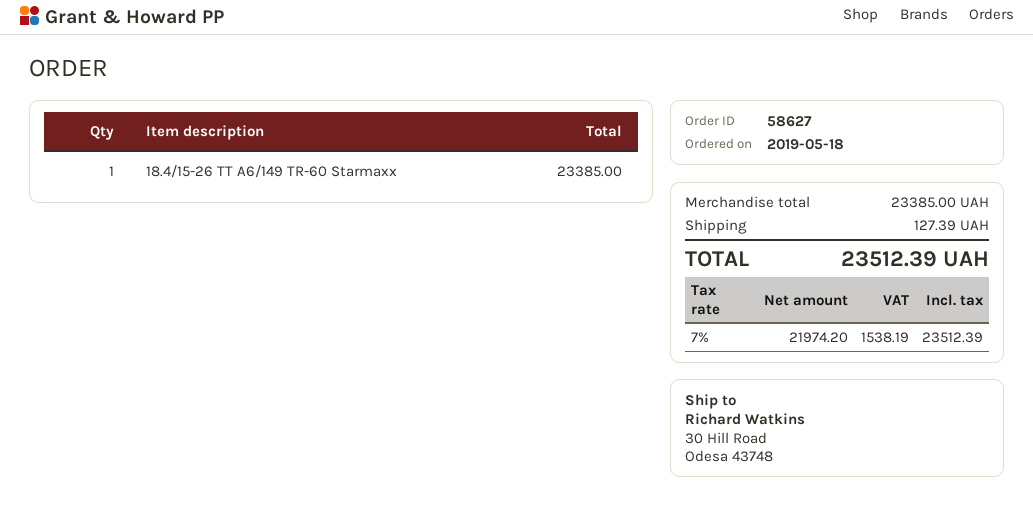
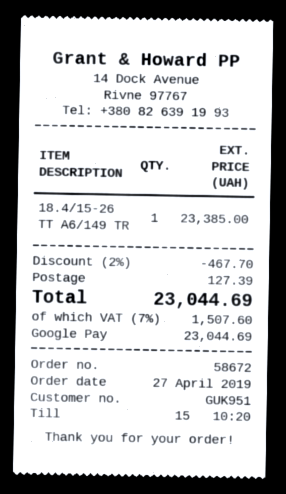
order number: 58627 -> 58672
order date: 2019-05-18 -> 2019-04-27
discount: none -> 2% = 467.70
tax: 7% = 1538.19 -> 7% = 1507.60
total: 23512.39 -> 23044.69

